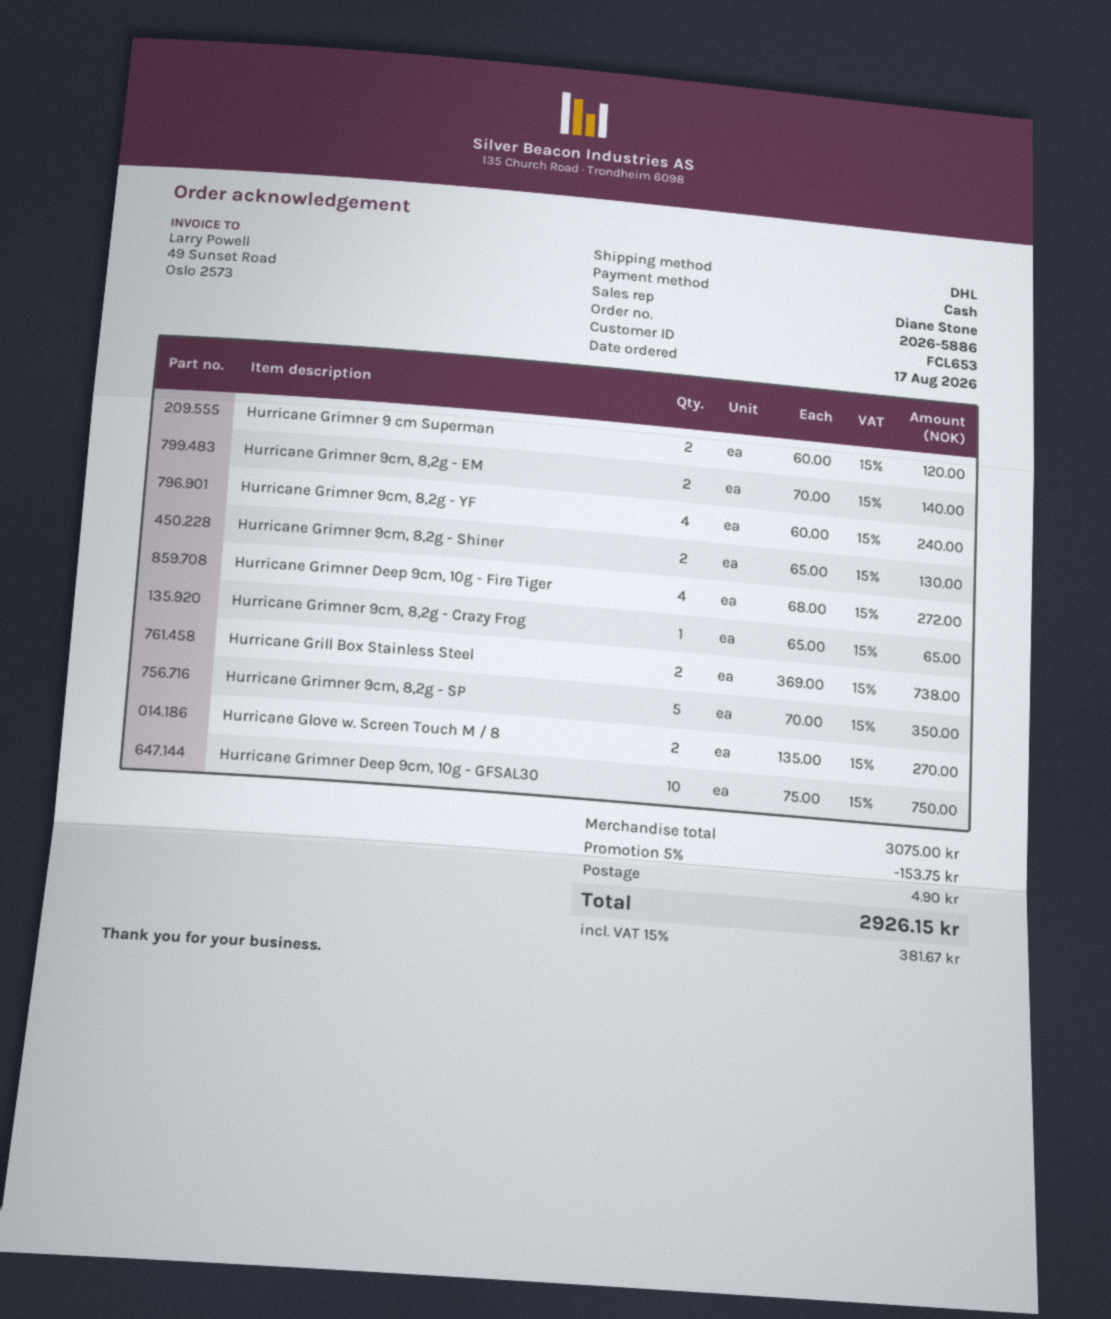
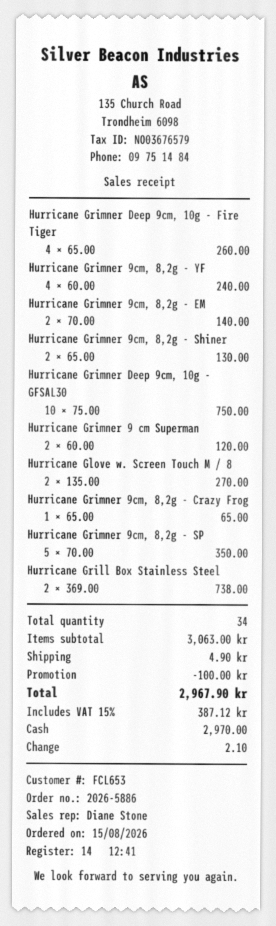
order date: 2026-08-17 -> 2026-08-15
Hurricane Grimner Deep 9cm, 10g - Fire Tiger: 4 x 68.00 = 272.00 -> 4 x 65.00 = 260.00
subtotal: 3075.00 -> 3063.00
discount: 153.75 -> 100.00
tax: 15% = 381.67 -> 15% = 387.12
total: 2926.15 -> 2967.90

